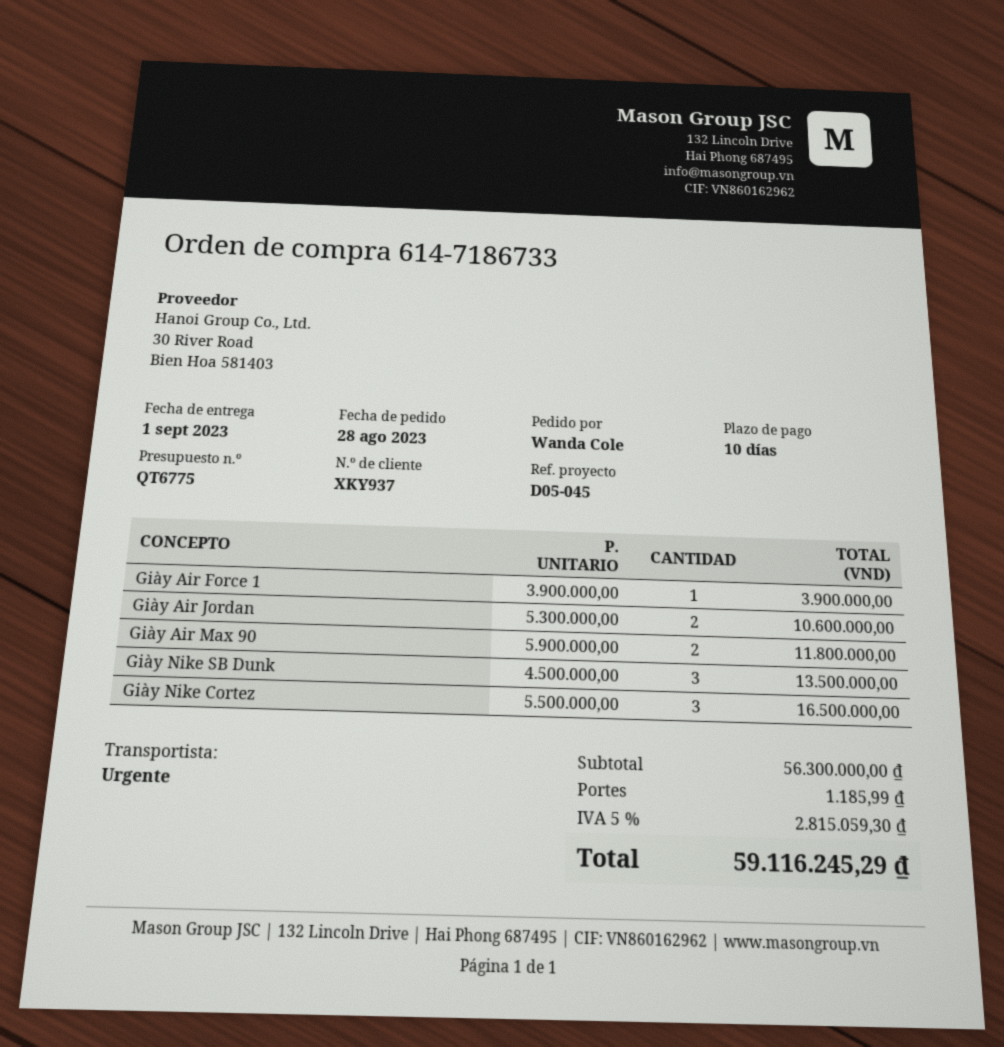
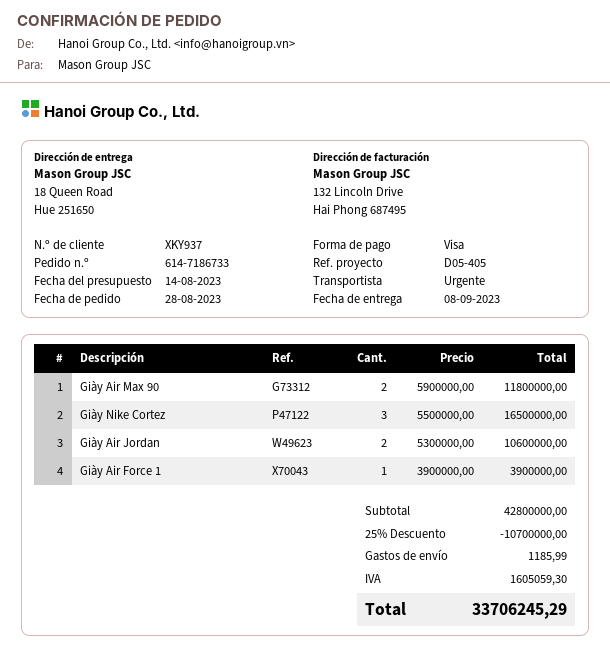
delivery date: 2023-09-01 -> 2023-09-08
reference: D05-045 -> D05-405
Giày Nike SB Dunk: 3 x 4500000.00 = 13500000.00 -> none
subtotal: 56300000.00 -> 42800000.00
discount: none -> 25% = 10700000.00
tax: 2815059.30 -> 1605059.30
total: 59116245.29 -> 33706245.29

